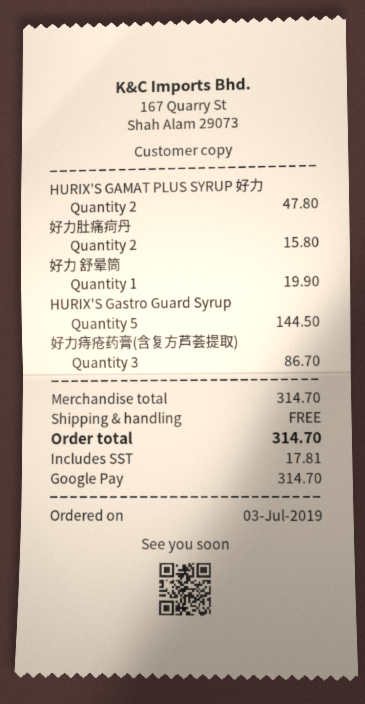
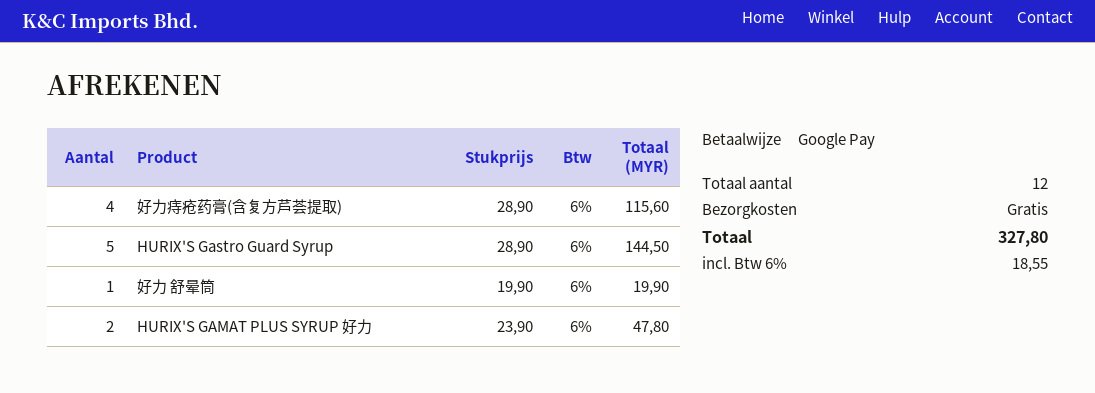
好力肚痛疴丹: 2 for 15.80 -> none
好力痔疮药膏(含复方芦荟提取): 3 for 86.70 -> 4 for 115.60
tax: 17.81 -> 18.55
total: 314.70 -> 327.80

